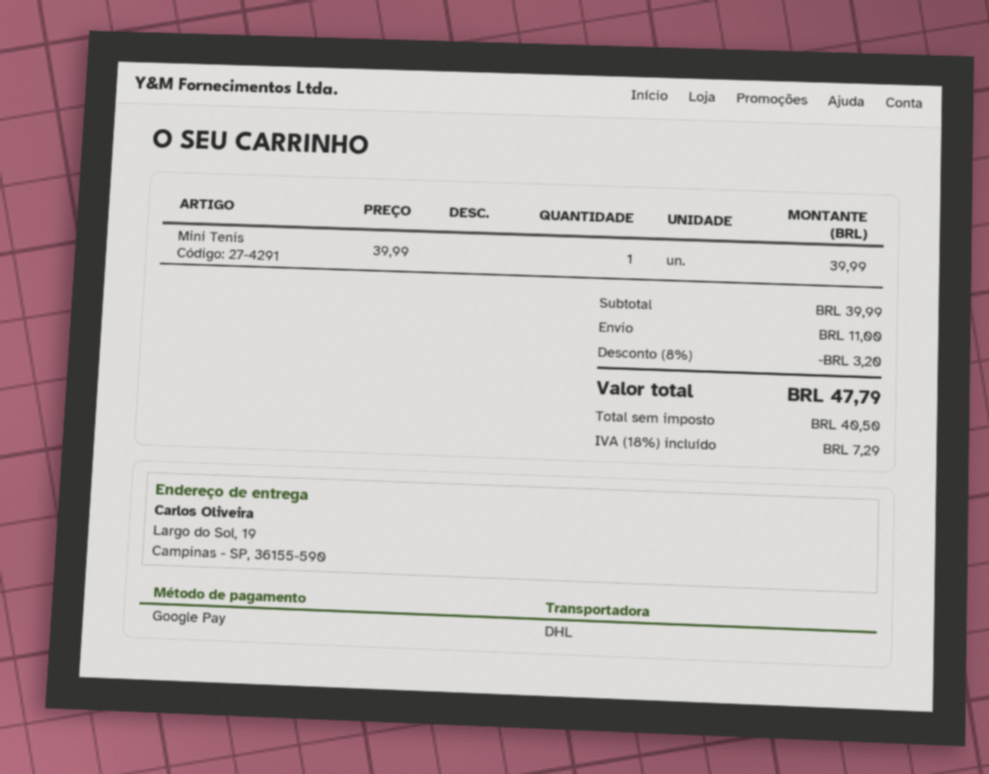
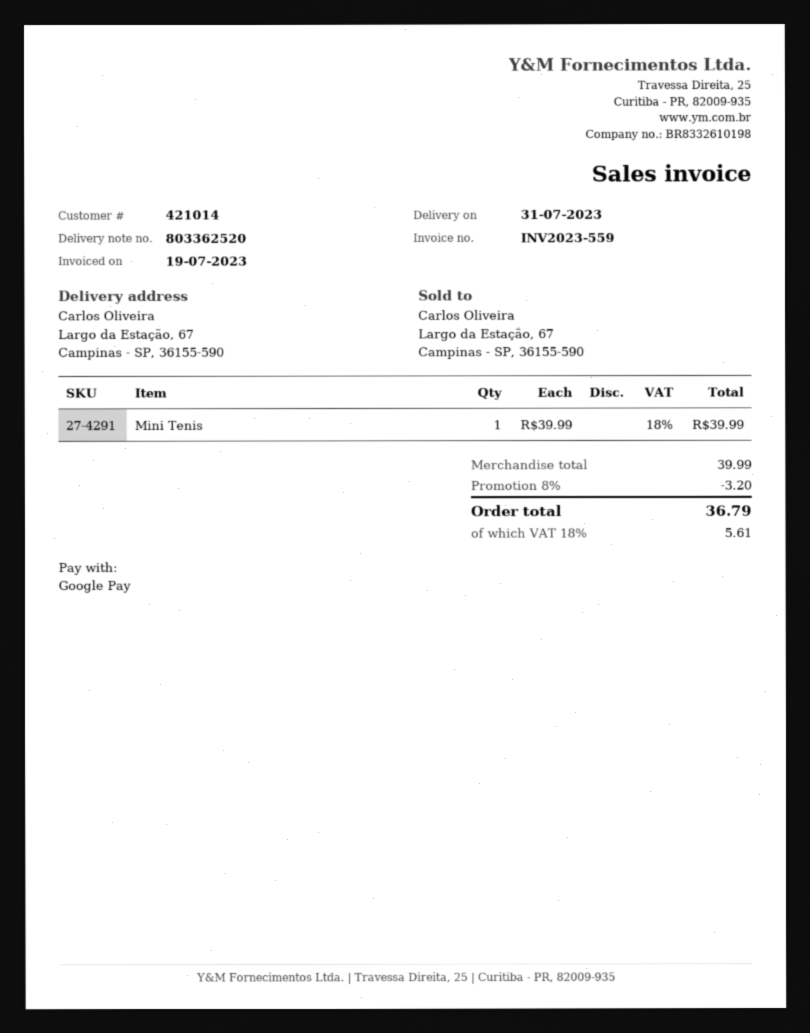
ship to: Largo do Sol, 19, Campinas - SP, 36155-590 -> Largo da Estação, 67, Campinas - SP, 36155-590
shipping: 11.00 -> none
tax: 18% = 7.29 -> 18% = 5.61
total: 47.79 -> 36.79

